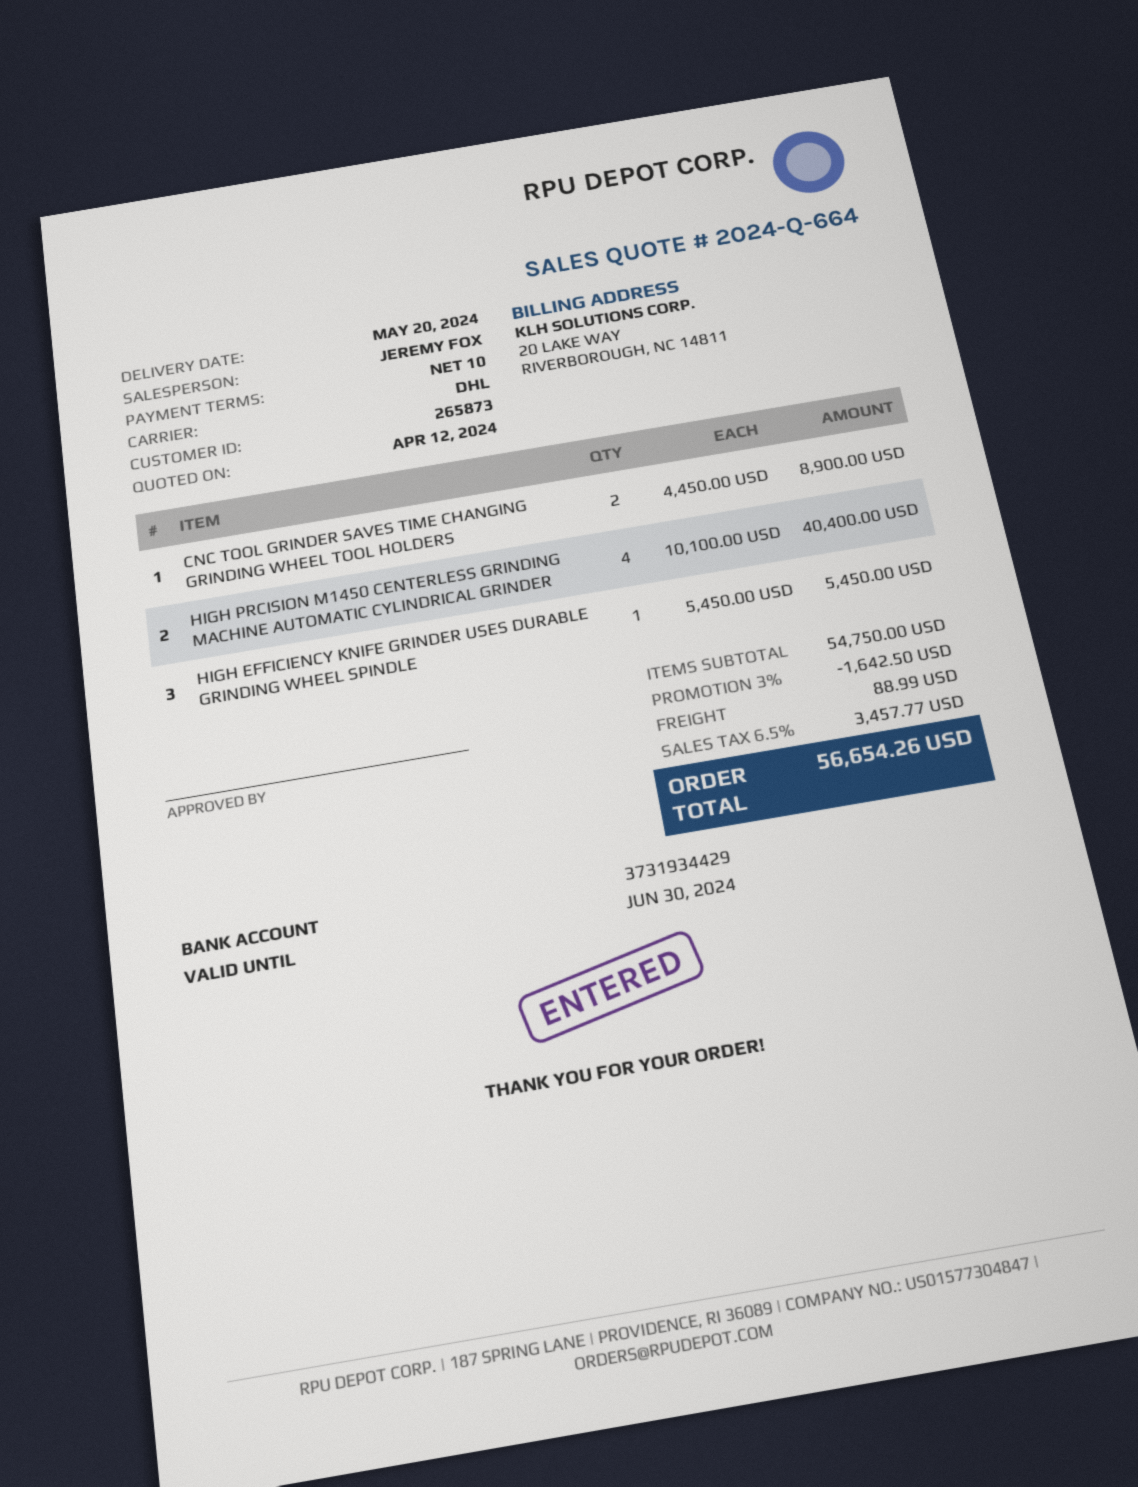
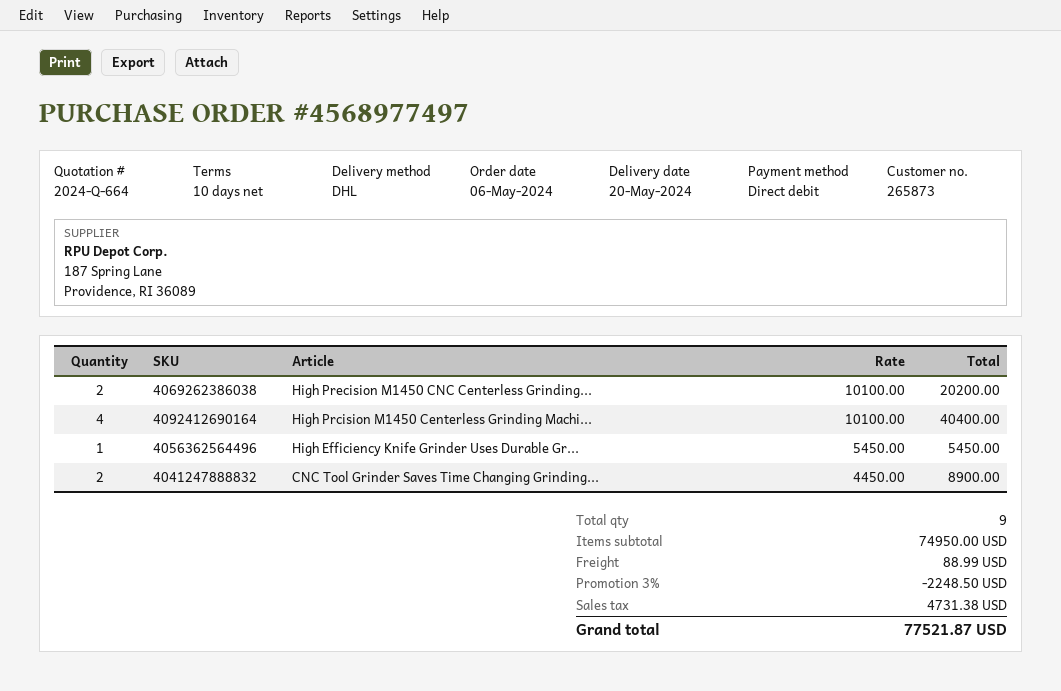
High Precision M1450 CNC Centerless Grinding...: none -> 2 x 10100.00 = 20200.00
subtotal: 54750.00 -> 74950.00
discount: 3% = 1642.50 -> 3% = 2248.50
tax: 3457.77 -> 4731.38
total: 56654.26 -> 77521.87

